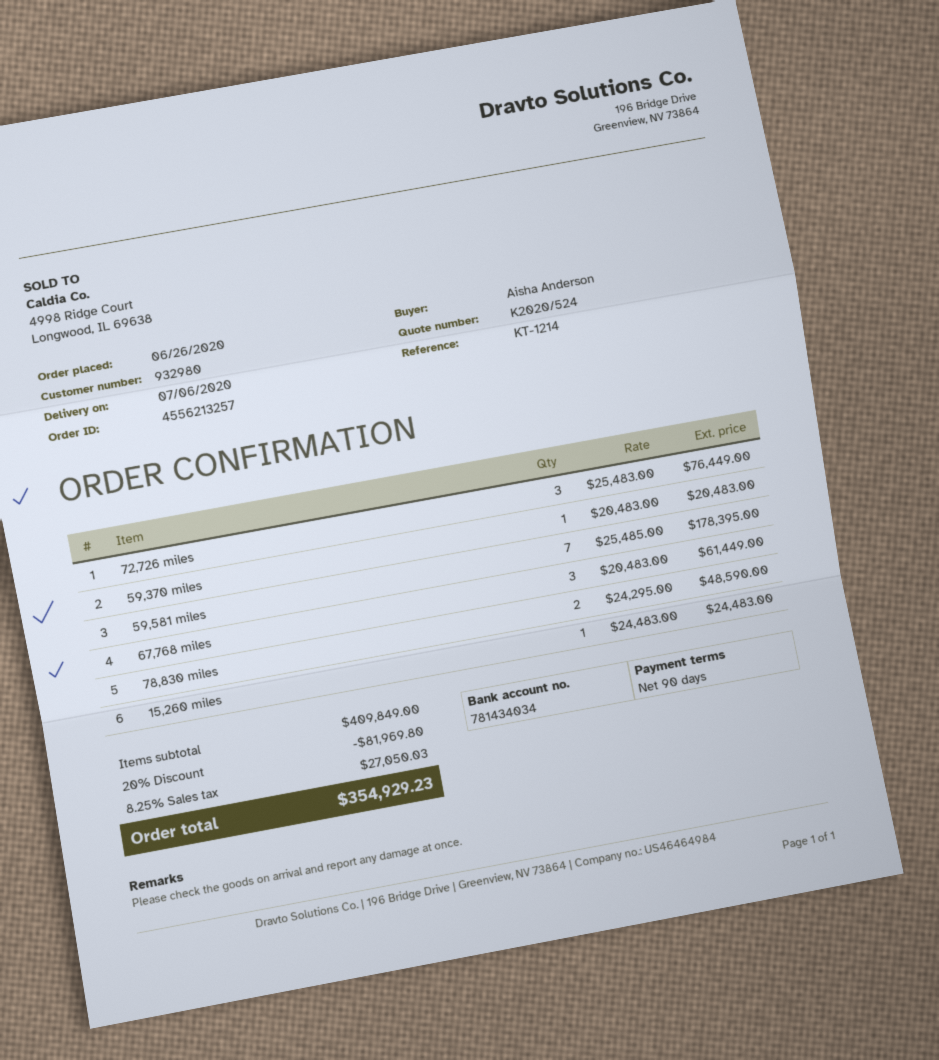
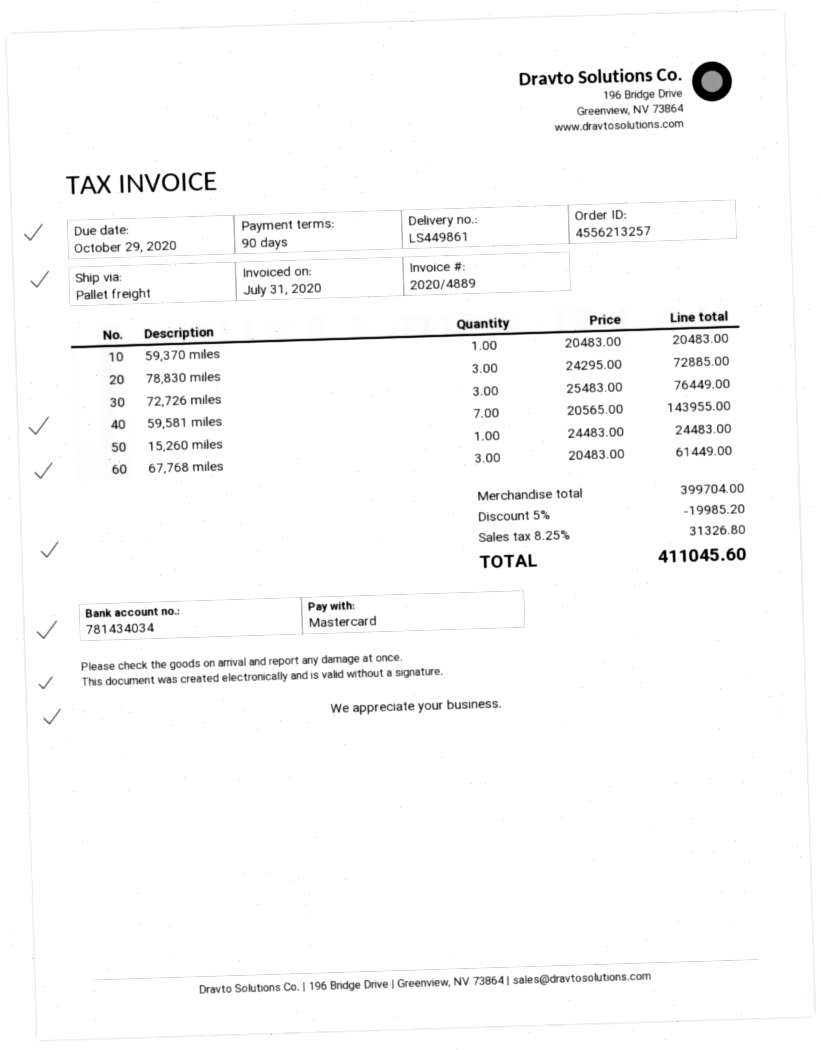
59,581 miles: 7 x 25485.00 = 178395.00 -> 7 x 20565.00 = 143955.00
78,830 miles: 2 x 24295.00 = 48590.00 -> 3 x 24295.00 = 72885.00
subtotal: 409849.00 -> 399704.00
discount: 20% = 81969.80 -> 5% = 19985.20
tax: 8.25% = 27050.03 -> 8.25% = 31326.80
total: 354929.23 -> 411045.60

